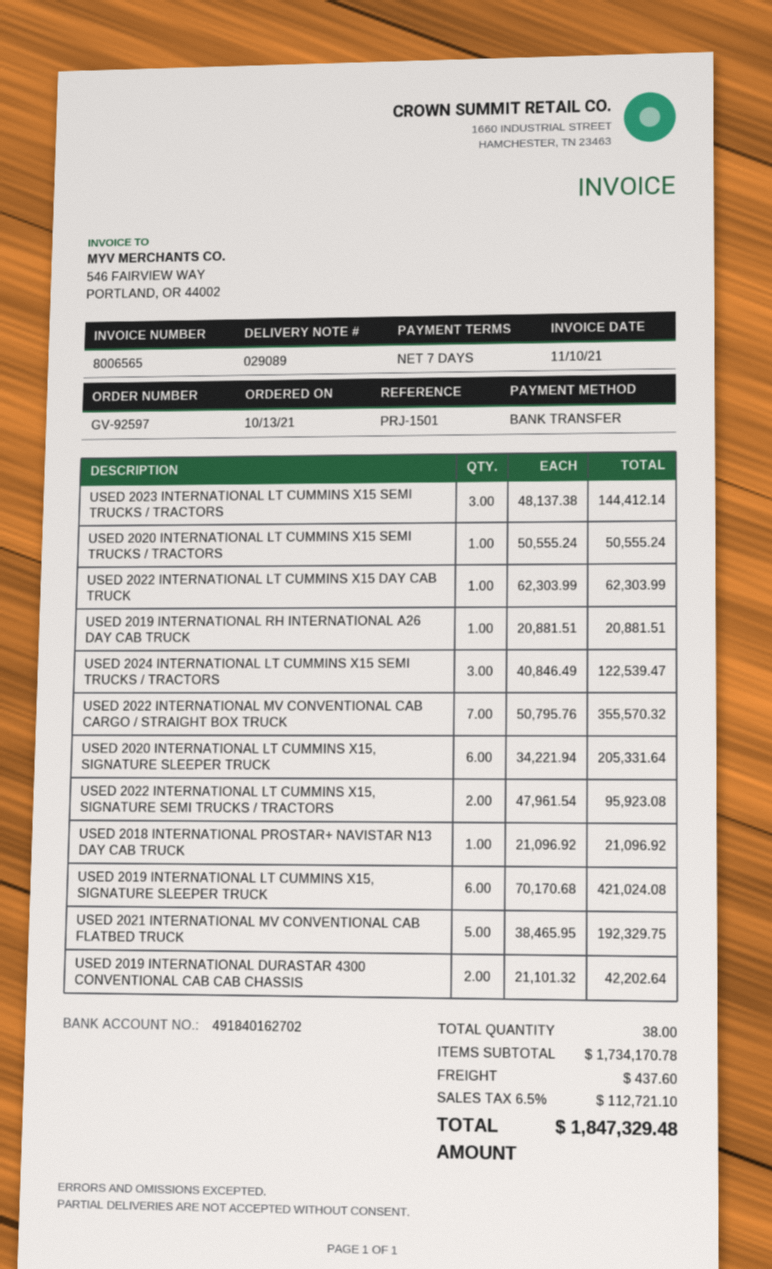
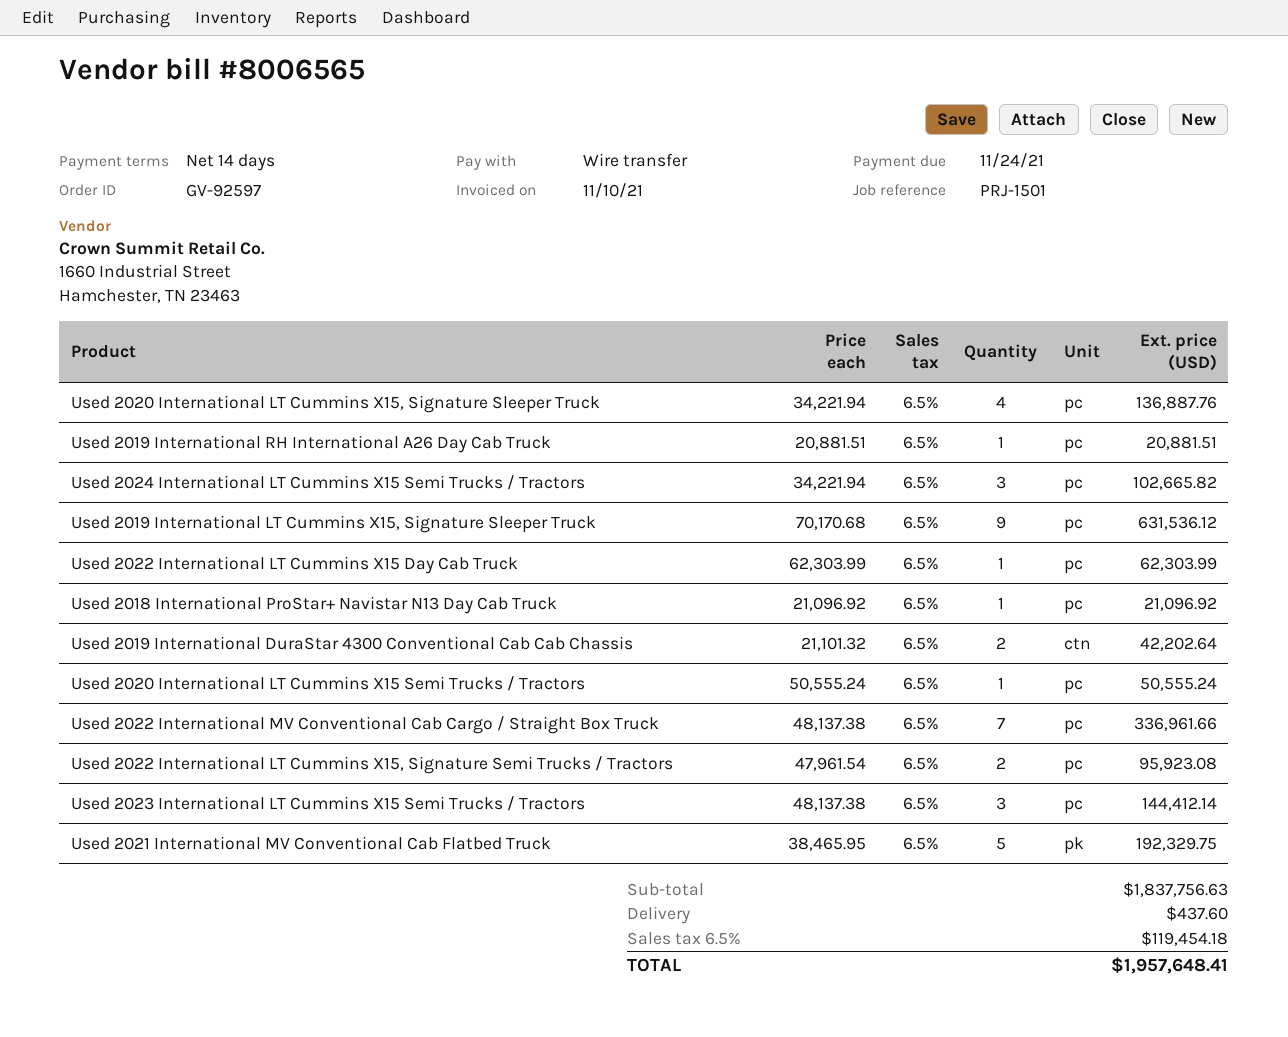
payment terms: 7 days -> 14 days
USED 2024 INTERNATIONAL LT CUMMINS X15 SEMI TRUCKS / TRACTORS: 3 x 40846.49 = 122539.47 -> 3 x 34221.94 = 102665.82
USED 2022 INTERNATIONAL MV CONVENTIONAL CAB CARGO / STRAIGHT BOX TRUCK: 7 x 50795.76 = 355570.32 -> 7 x 48137.38 = 336961.66
USED 2020 INTERNATIONAL LT CUMMINS X15, SIGNATURE SLEEPER TRUCK: 6 x 34221.94 = 205331.64 -> 4 x 34221.94 = 136887.76
USED 2019 INTERNATIONAL LT CUMMINS X15, SIGNATURE SLEEPER TRUCK: 6 x 70170.68 = 421024.08 -> 9 x 70170.68 = 631536.12
subtotal: 1734170.78 -> 1837756.63
tax: 6.5% = 112721.10 -> 6.5% = 119454.18
total: 1847329.48 -> 1957648.41

